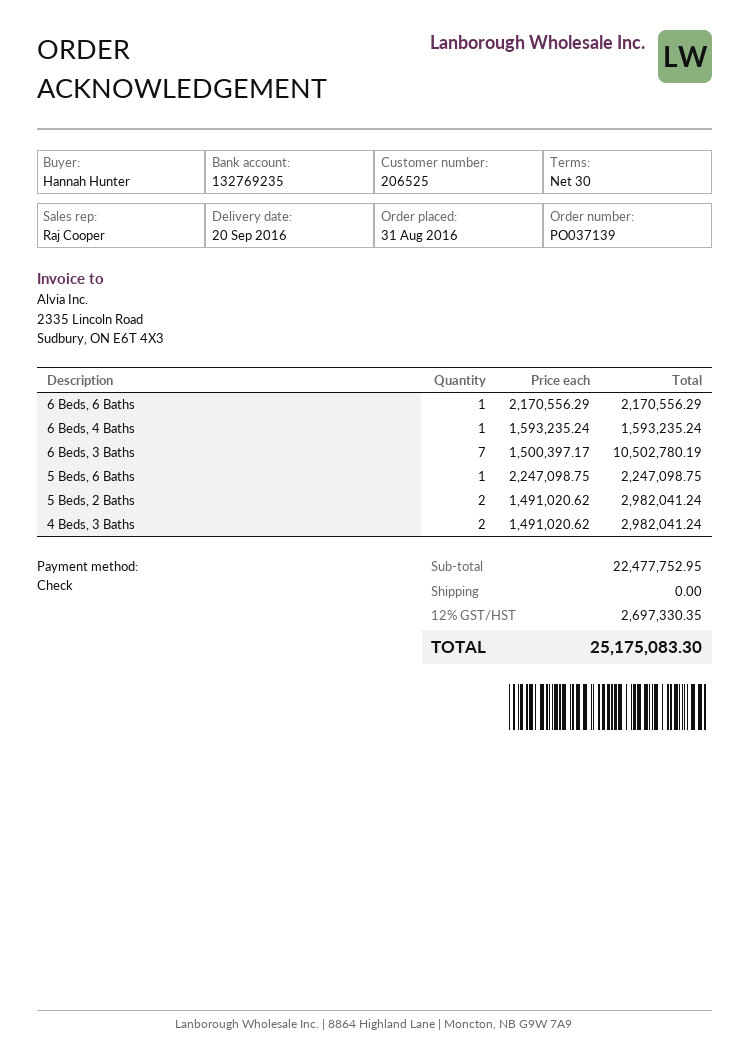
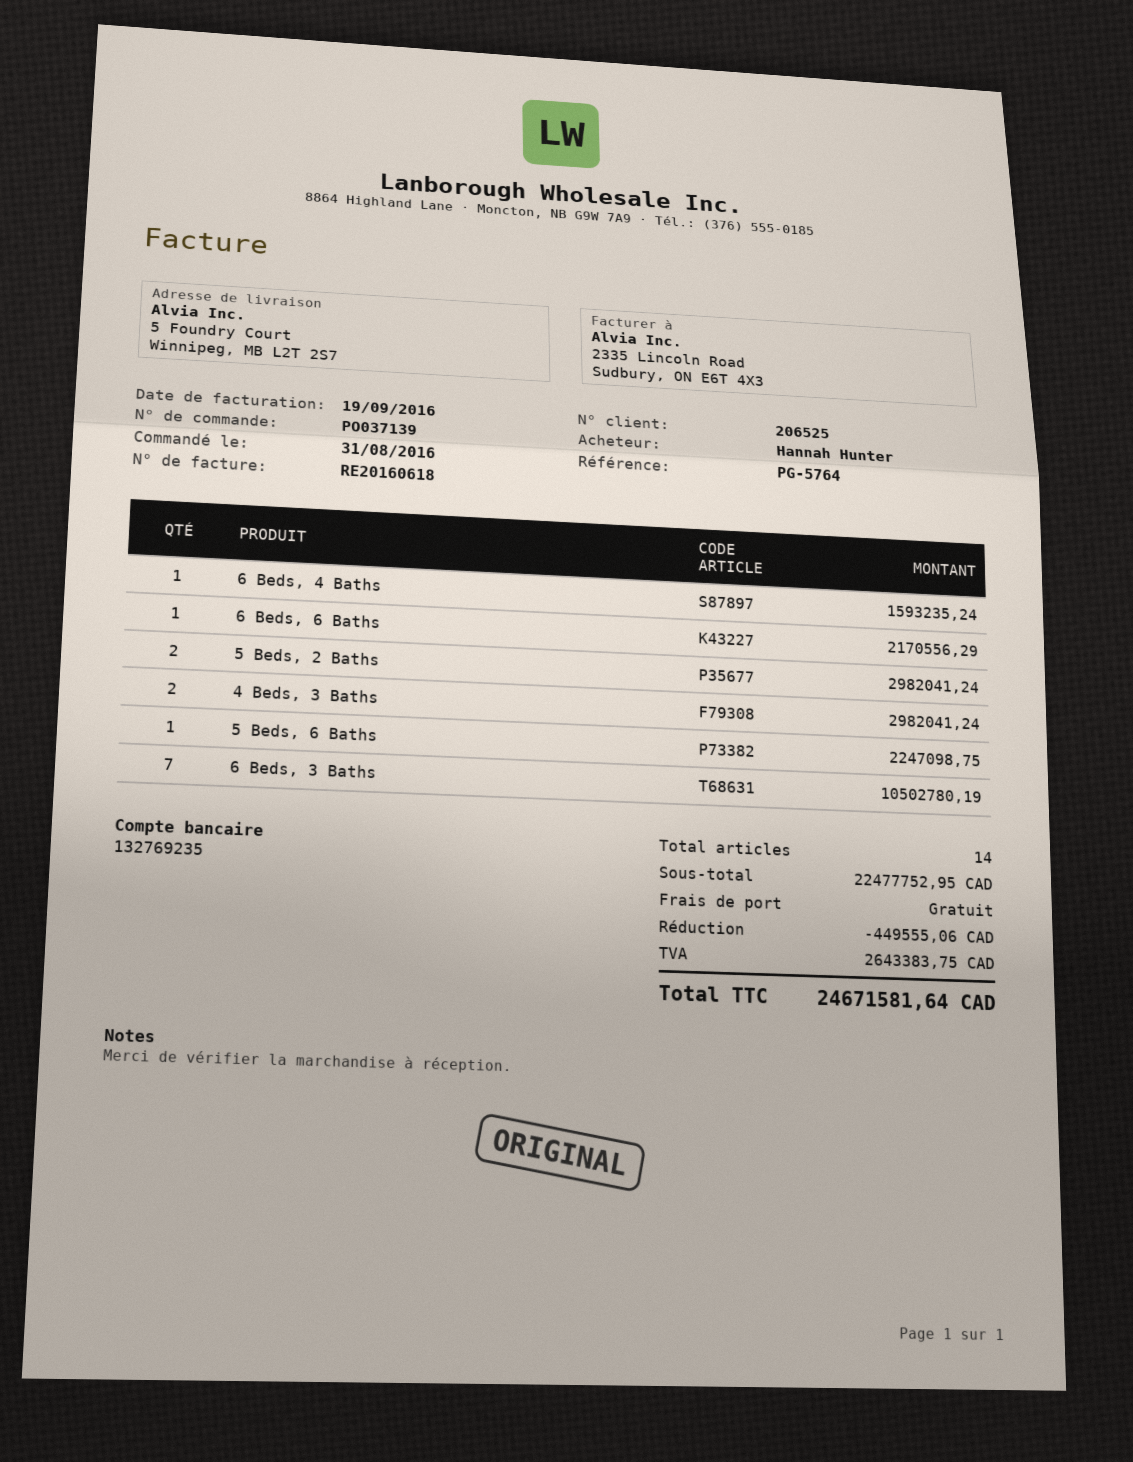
discount: none -> 449555.06
tax: 2697330.35 -> 2643383.75
total: 25175083.30 -> 24671581.64

